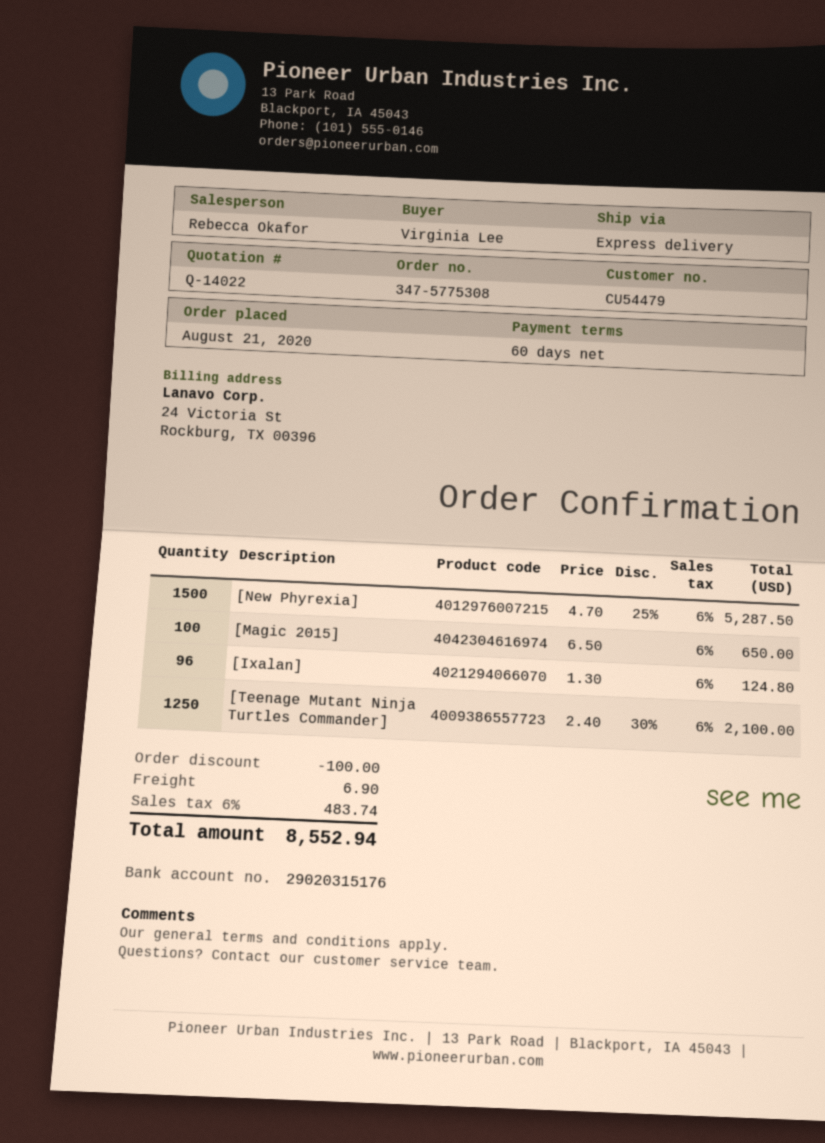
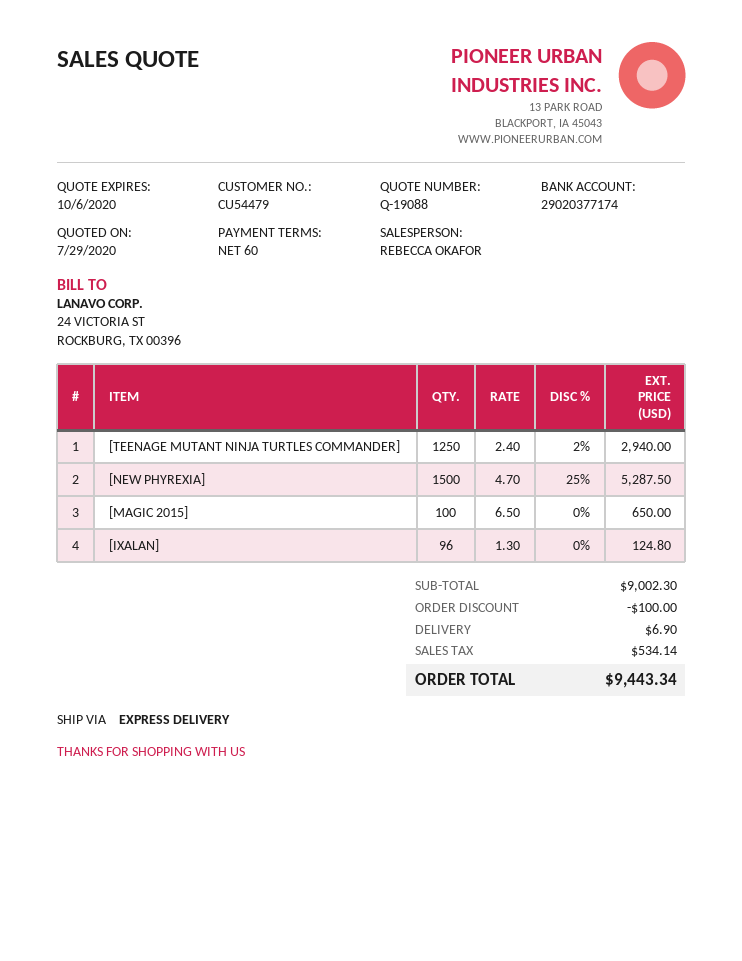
quote number: Q-14022 -> Q-19088
bank account: 29020315176 -> 29020377174
[Teenage Mutant Ninja Turtles Commander]: 1250 x 2.40 - 30% = 2100.00 -> 1250 x 2.40 - 2% = 2940.00
tax: 483.74 -> 534.14
total: 8552.94 -> 9443.34

